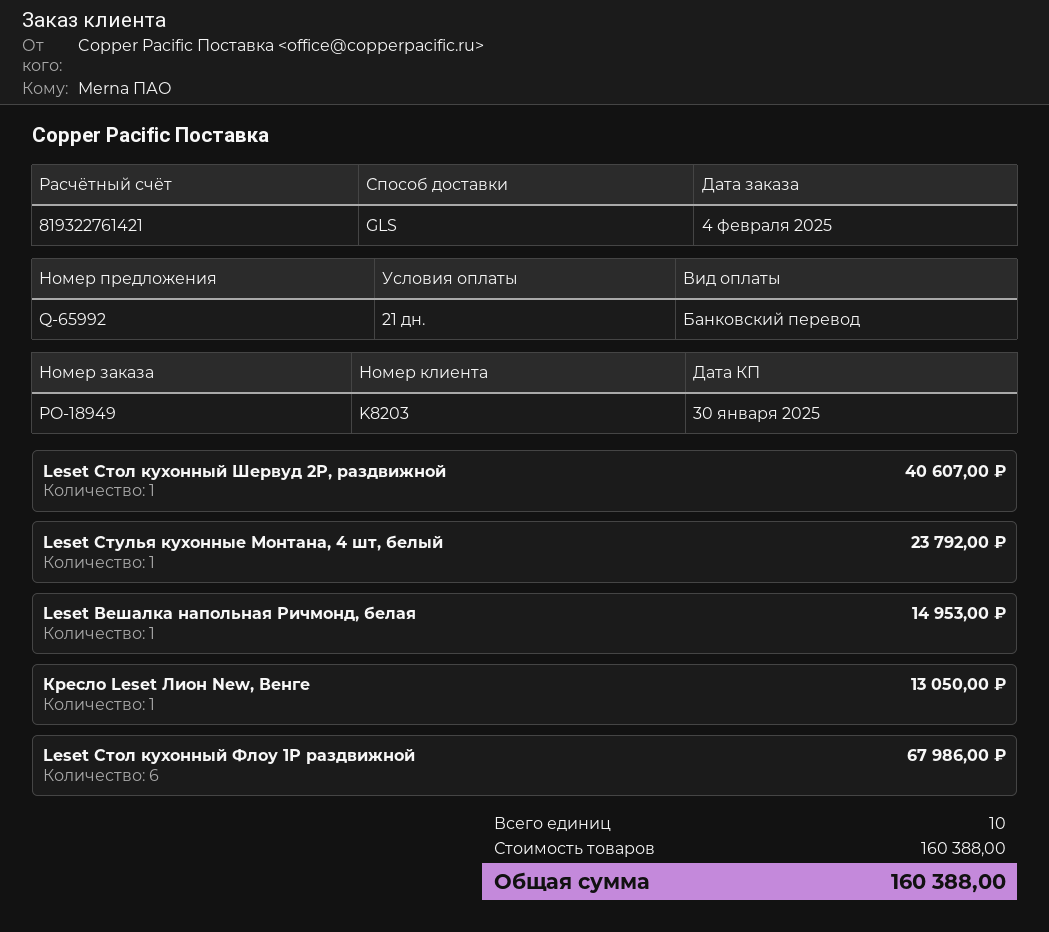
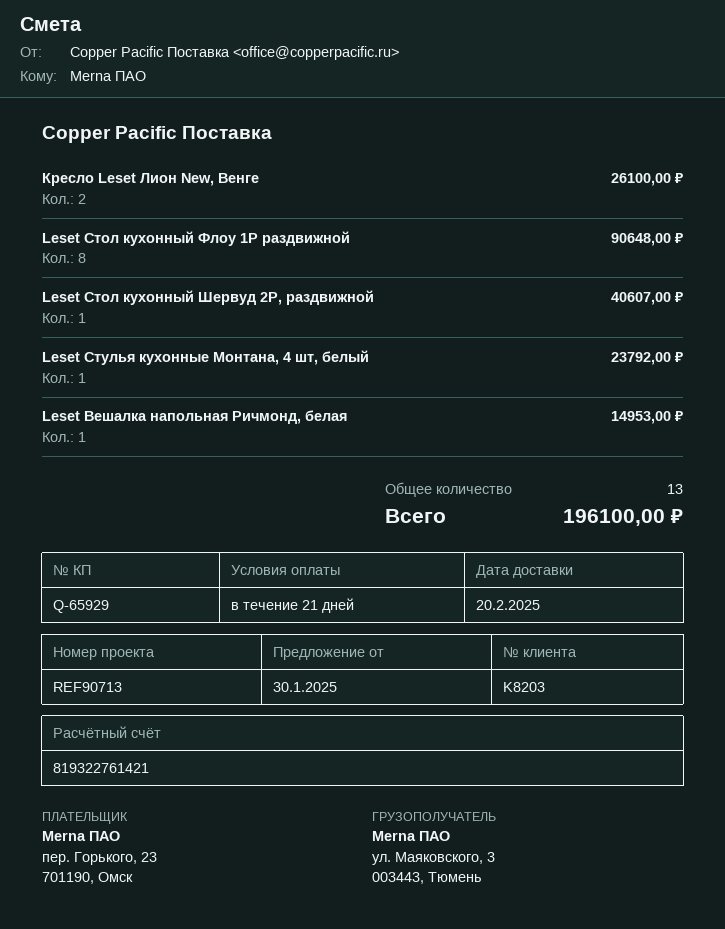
quote number: Q-65992 -> Q-65929
Кресло Leset Лион New, Венге: 1 for 13050.00 -> 2 for 26100.00
Leset Стол кухонный Флоу 1Р раздвижной: 6 for 67986.00 -> 8 for 90648.00
total quantity: 10 -> 13
total: 160388.00 -> 196100.00

